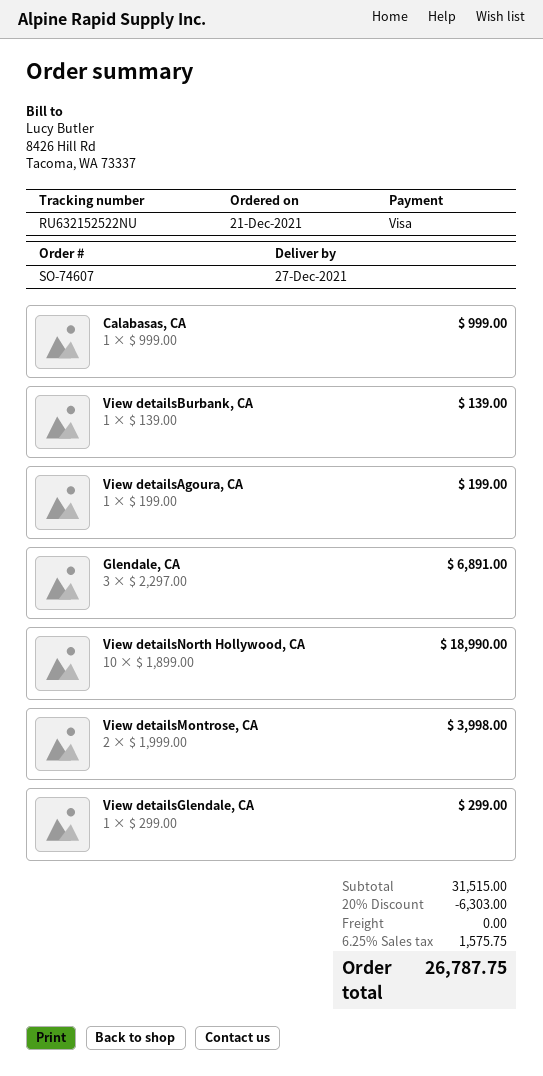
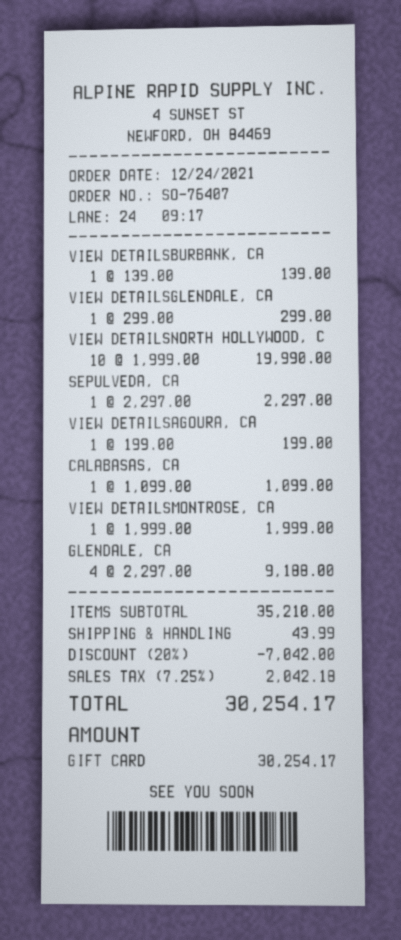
order number: SO-74607 -> SO-76407
order date: 2021-12-21 -> 2021-12-24
payment method: Visa -> gift card
Calabasas, CA: 1 x 999.00 = 999.00 -> 1 x 1099.00 = 1099.00
Glendale, CA: 3 x 2297.00 = 6891.00 -> 4 x 2297.00 = 9188.00
View detailsNorth Hollywood, CA: 10 x 1899.00 = 18990.00 -> 10 x 1999.00 = 19990.00
View detailsMontrose, CA: 2 x 1999.00 = 3998.00 -> 1 x 1999.00 = 1999.00
SEPULVEDA, CA: none -> 1 x 2297.00 = 2297.00
subtotal: 31515.00 -> 35210.00
discount: 20% = 6303.00 -> 20% = 7042.00
shipping: 0.00 -> 43.99
tax: 6.25% = 1575.75 -> 7.25% = 2042.18
total: 26787.75 -> 30254.17

